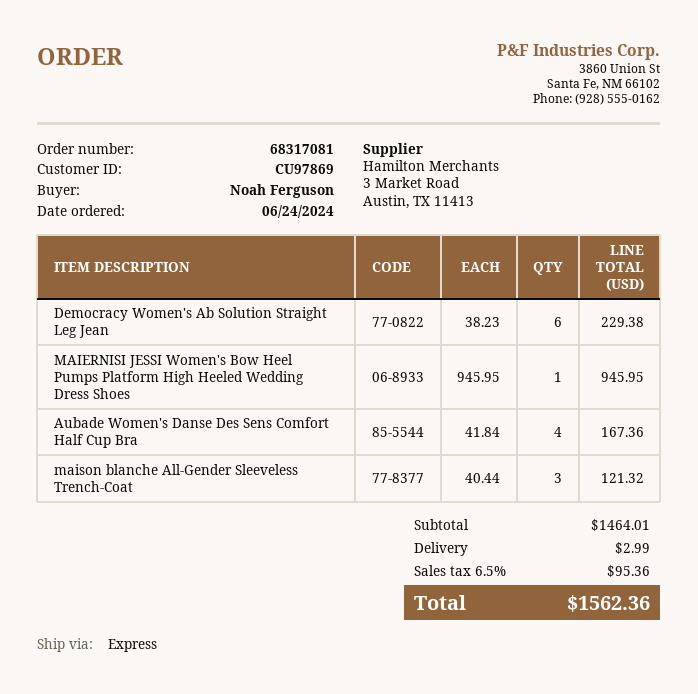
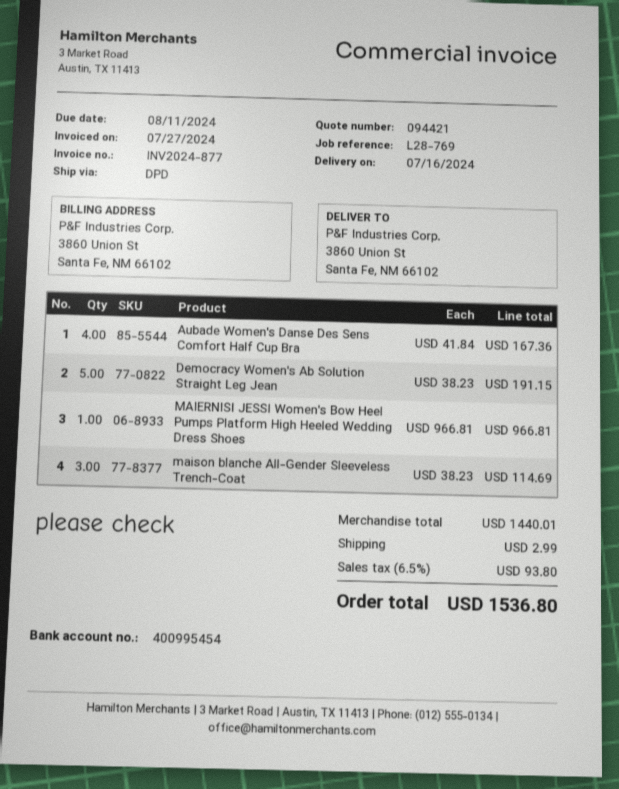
shipping method: express -> DPD
Democracy Women's Ab Solution Straight Leg Jean: 6 x 38.23 = 229.38 -> 5 x 38.23 = 191.15
MAIERNISI JESSI Women's Bow Heel Pumps Platform High Heeled Wedding Dress Shoes: 1 x 945.95 = 945.95 -> 1 x 966.81 = 966.81
maison blanche All-Gender Sleeveless Trench-Coat: 3 x 40.44 = 121.32 -> 3 x 38.23 = 114.69
subtotal: 1464.01 -> 1440.01
tax: 6.5% = 95.36 -> 6.5% = 93.80
total: 1562.36 -> 1536.80

